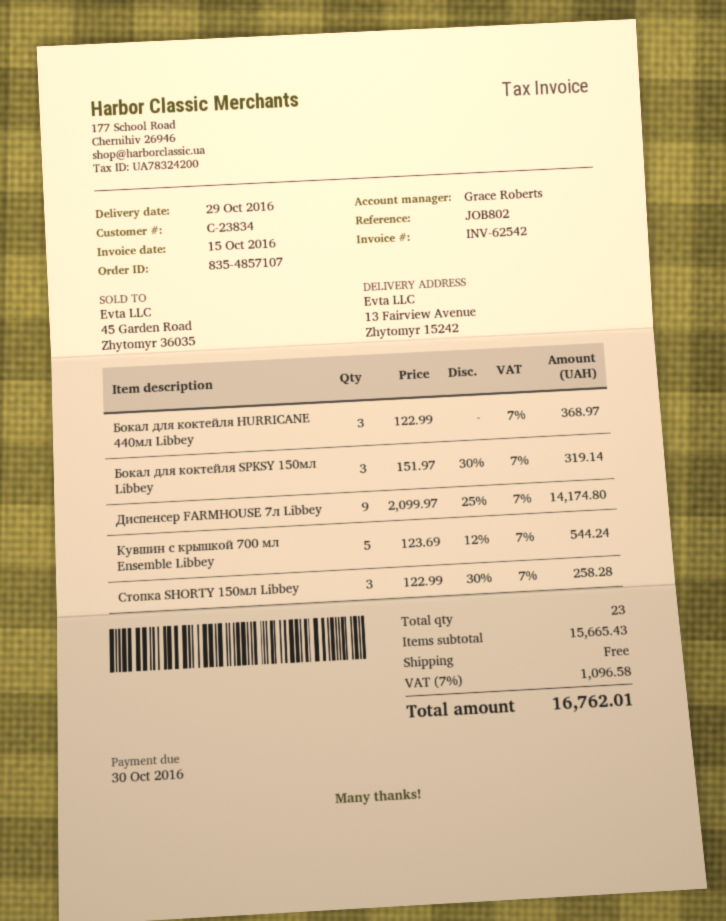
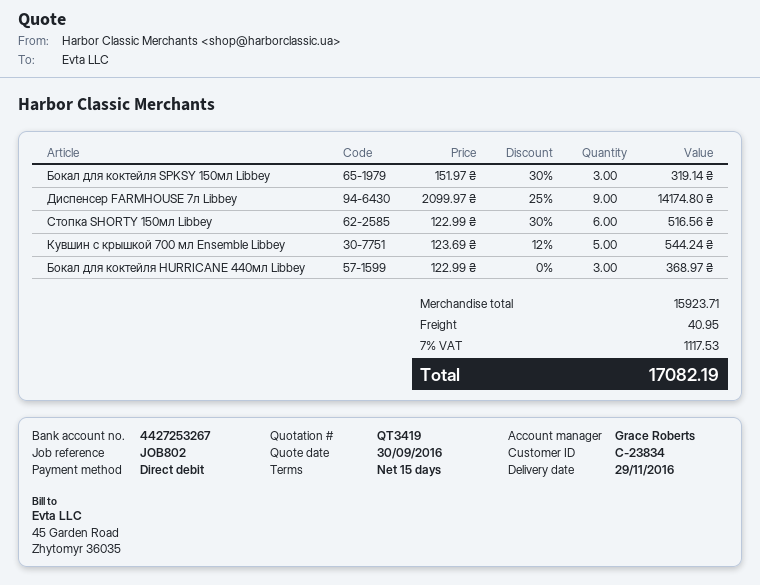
delivery date: 2016-10-29 -> 2016-11-29
Стопка SHORTY 150мл Libbey: 3 x 122.99 - 30% = 258.28 -> 6 x 122.99 - 30% = 516.56
subtotal: 15665.43 -> 15923.71
shipping: 0.00 -> 40.95
tax: 7% = 1096.58 -> 7% = 1117.53
total: 16762.01 -> 17082.19

